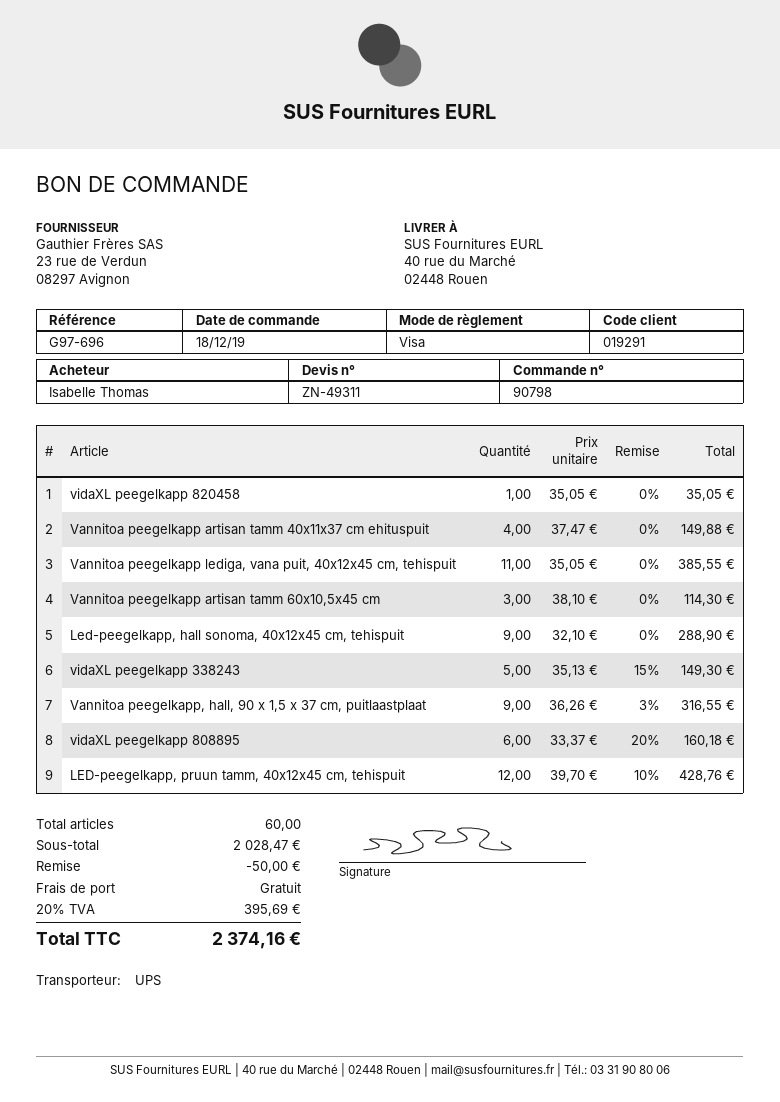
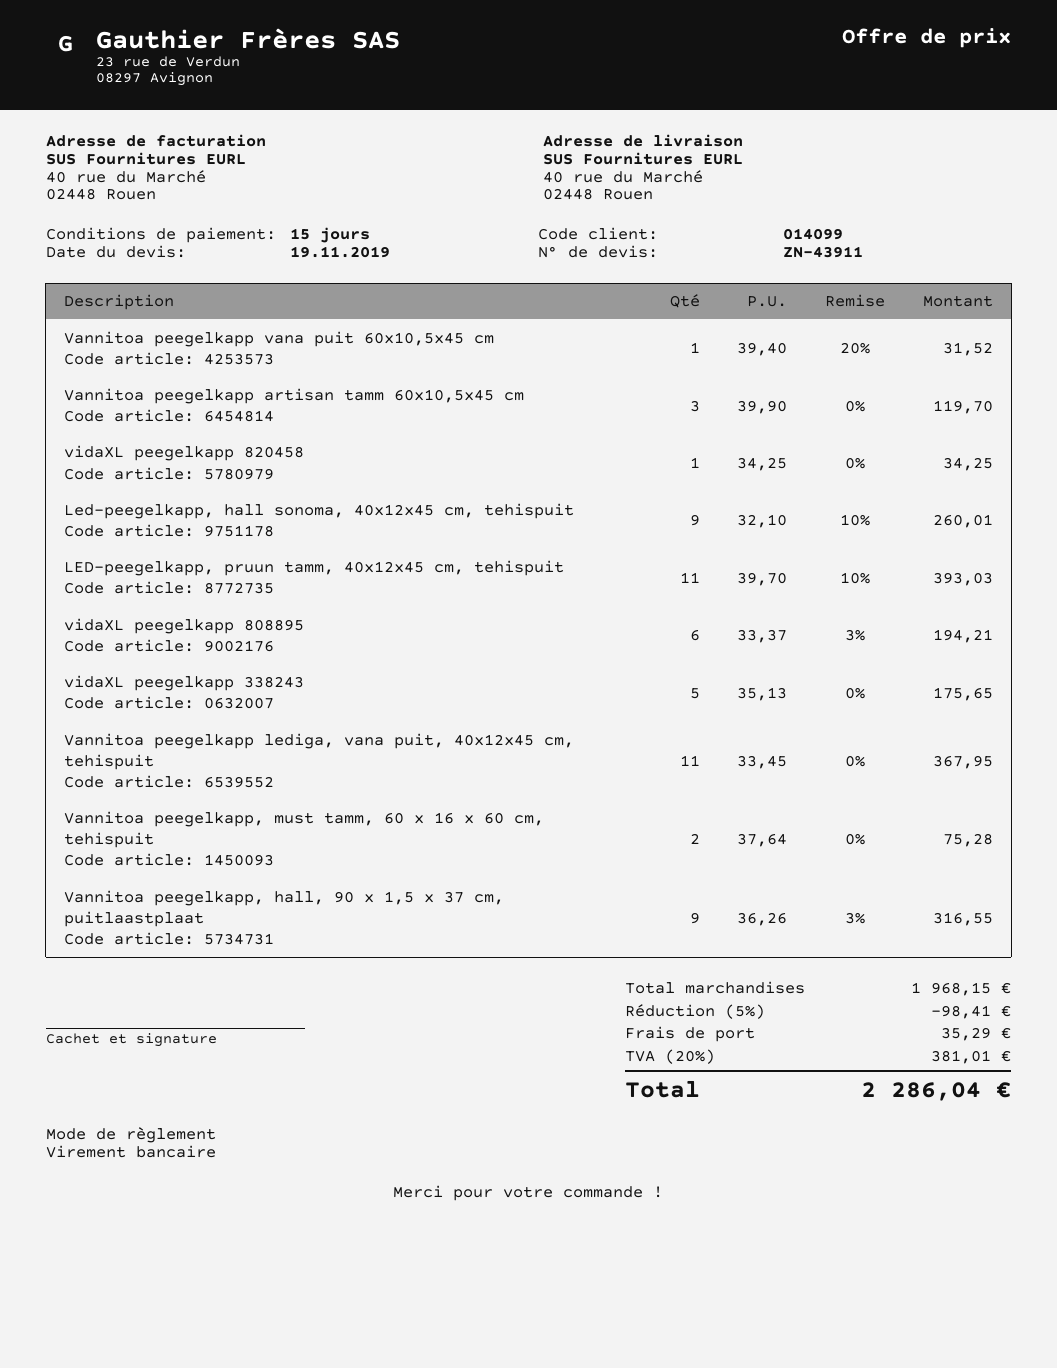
quote number: ZN-49311 -> ZN-43911
customer number: 019291 -> 014099
payment method: Visa -> bank transfer
vidaXL peegelkapp 820458: 1 x 35.05 = 35.05 -> 1 x 34.25 = 34.25
Vannitoa peegelkapp artisan tamm 40x11x37 cm ehituspuit: 4 x 37.47 = 149.88 -> none
Vannitoa peegelkapp lediga, vana puit, 40x12x45 cm, tehispuit: 11 x 35.05 = 385.55 -> 11 x 33.45 = 367.95
Vannitoa peegelkapp artisan tamm 60x10,5x45 cm: 3 x 38.10 = 114.30 -> 3 x 39.90 = 119.70
Led-peegelkapp, hall sonoma, 40x12x45 cm, tehispuit: 9 x 32.10 = 288.90 -> 9 x 32.10 - 10% = 260.01
vidaXL peegelkapp 338243: 5 x 35.13 - 15% = 149.30 -> 5 x 35.13 = 175.65
vidaXL peegelkapp 808895: 6 x 33.37 - 20% = 160.18 -> 6 x 33.37 - 3% = 194.21
LED-peegelkapp, pruun tamm, 40x12x45 cm, tehispuit: 12 x 39.70 - 10% = 428.76 -> 11 x 39.70 - 10% = 393.03
Vannitoa peegelkapp vana puit 60x10,5x45 cm: none -> 1 x 39.40 - 20% = 31.52
Vannitoa peegelkapp, must tamm, 60 x 16 x 60 cm, tehispuit: none -> 2 x 37.64 = 75.28
subtotal: 2028.47 -> 1968.15
discount: 50.00 -> 98.41
shipping: 0.00 -> 35.29
tax: 20% = 395.69 -> 20% = 381.01
total: 2374.16 -> 2286.04

